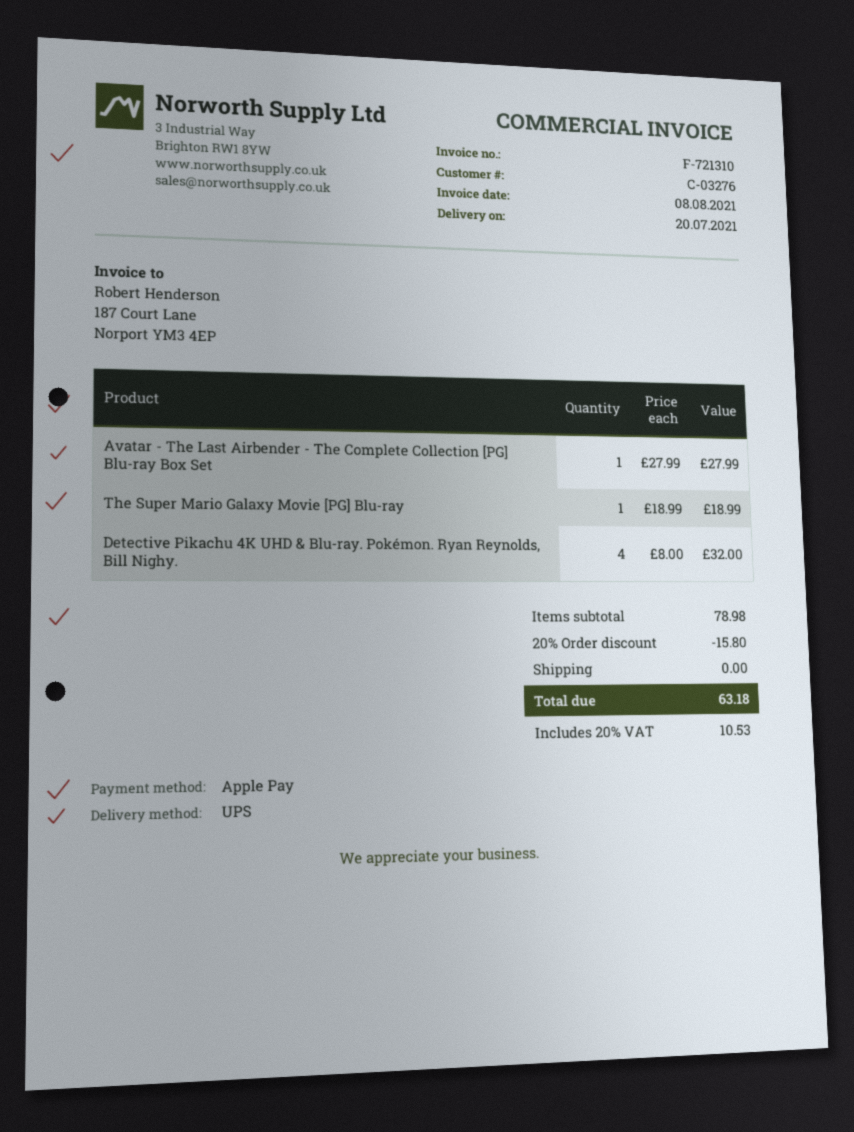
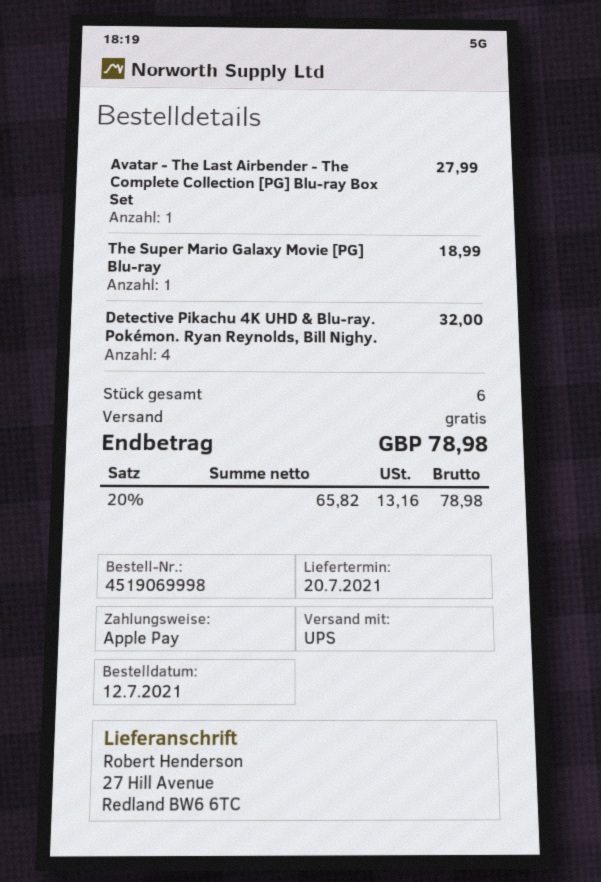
discount: 20% = 15.80 -> none
tax: 20% = 10.53 -> 20% = 13.16
total: 63.18 -> 78.98

